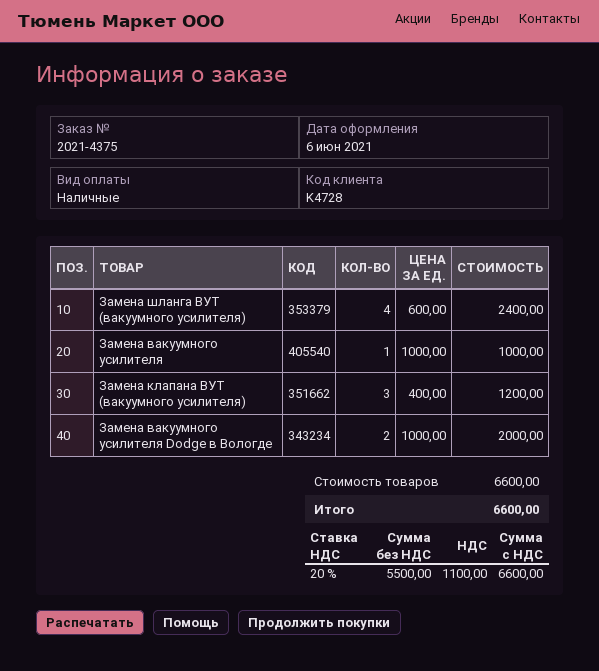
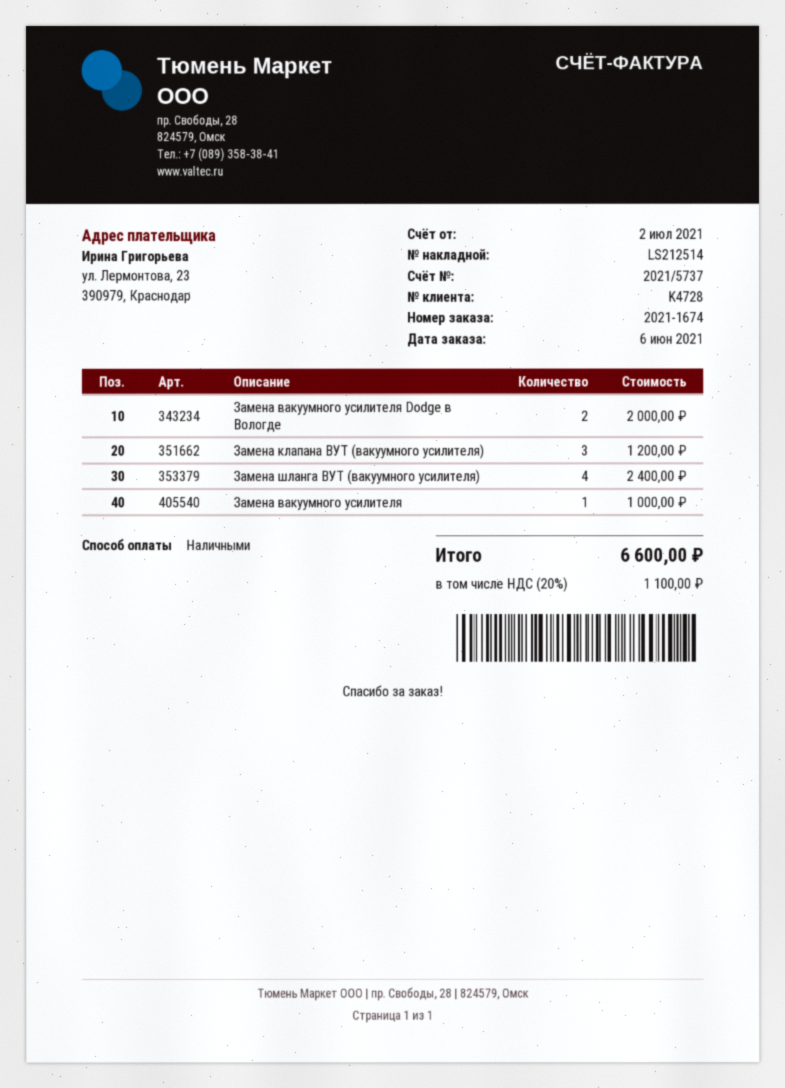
order number: 2021-4375 -> 2021-1674

